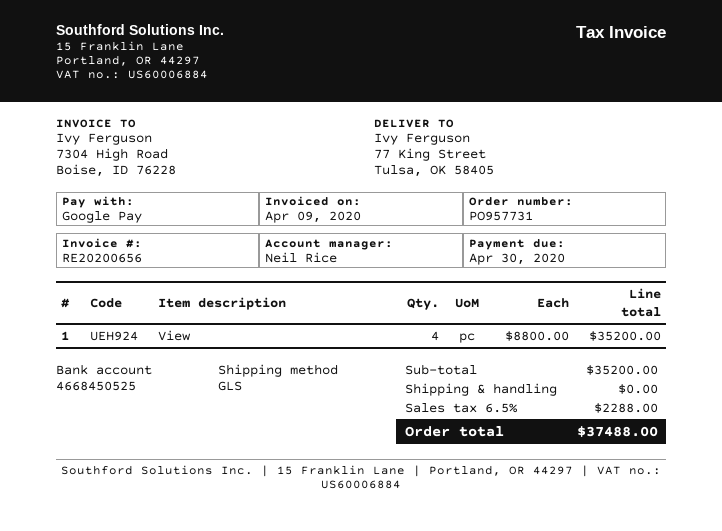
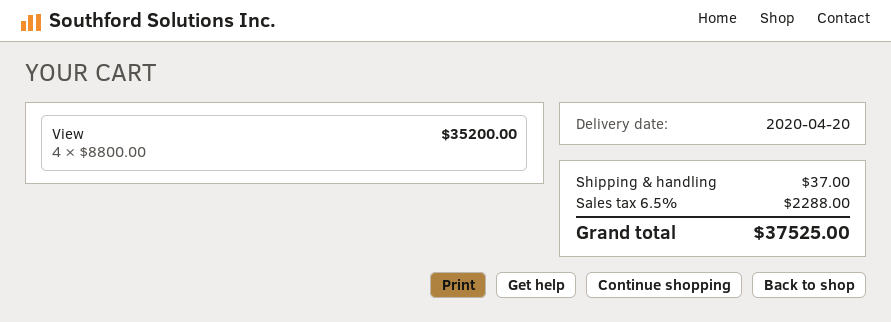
shipping: 0.00 -> 37.00
total: 37488.00 -> 37525.00

